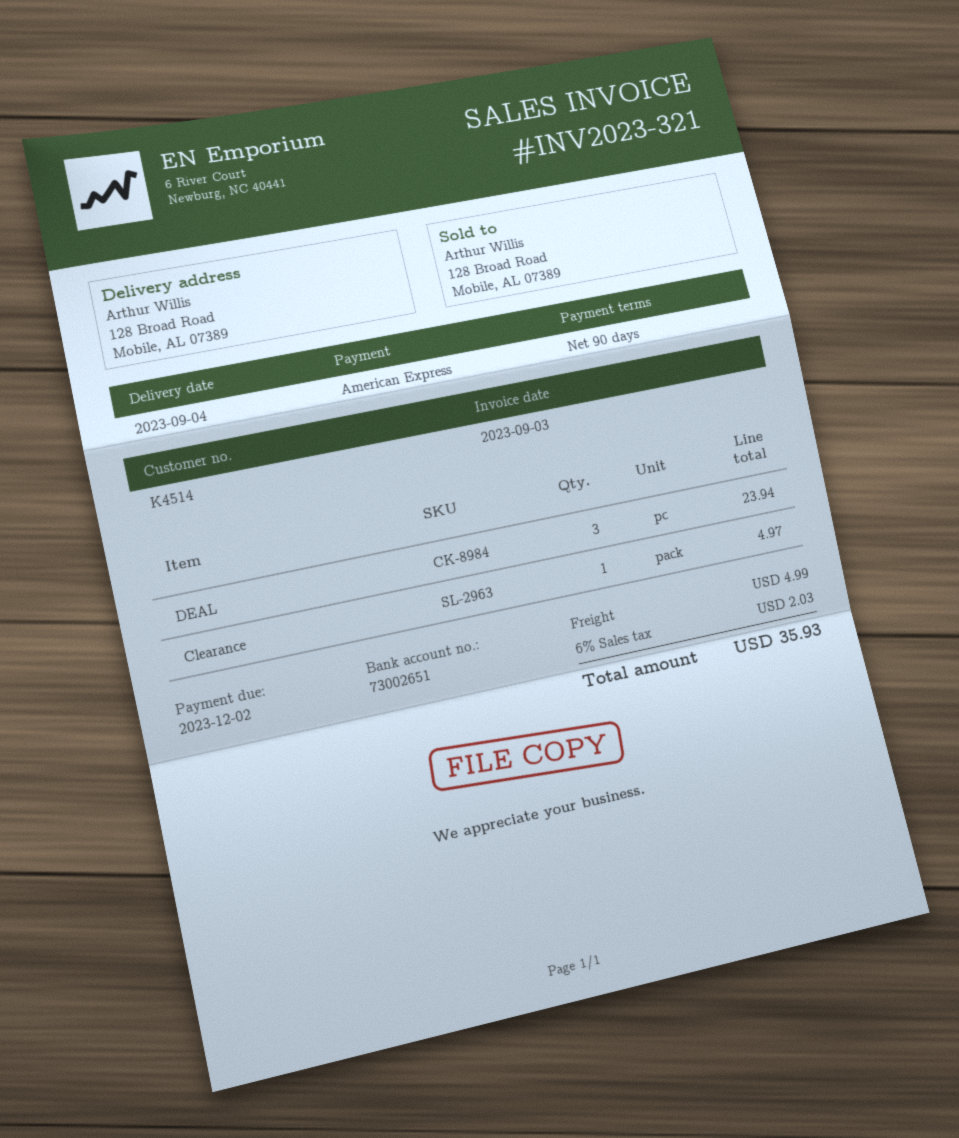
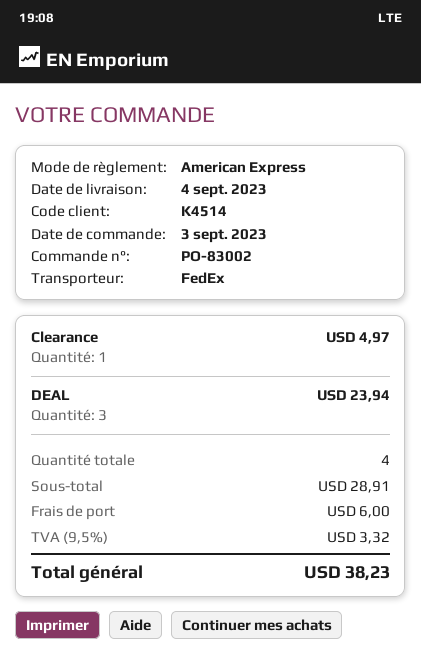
shipping: 4.99 -> 6.00
tax: 6% = 2.03 -> 9.5% = 3.32
total: 35.93 -> 38.23

